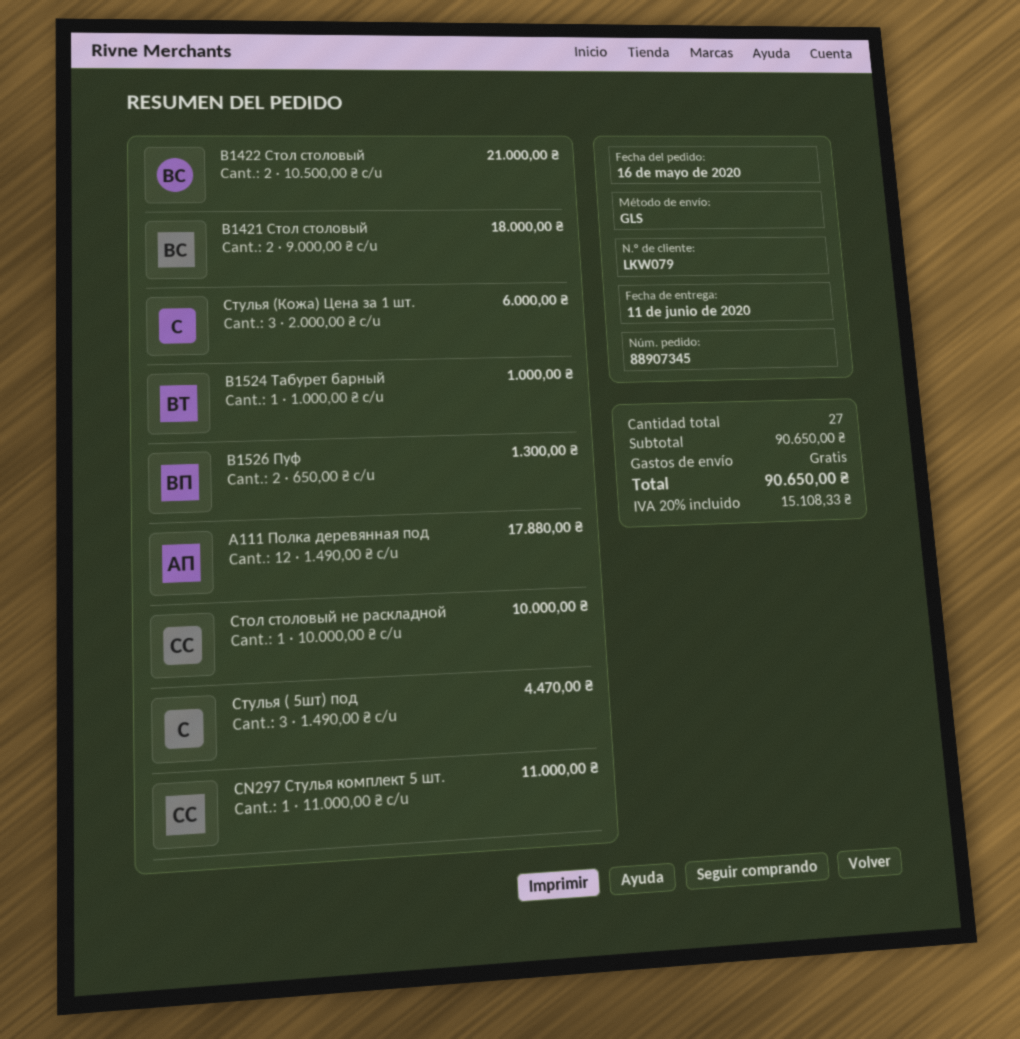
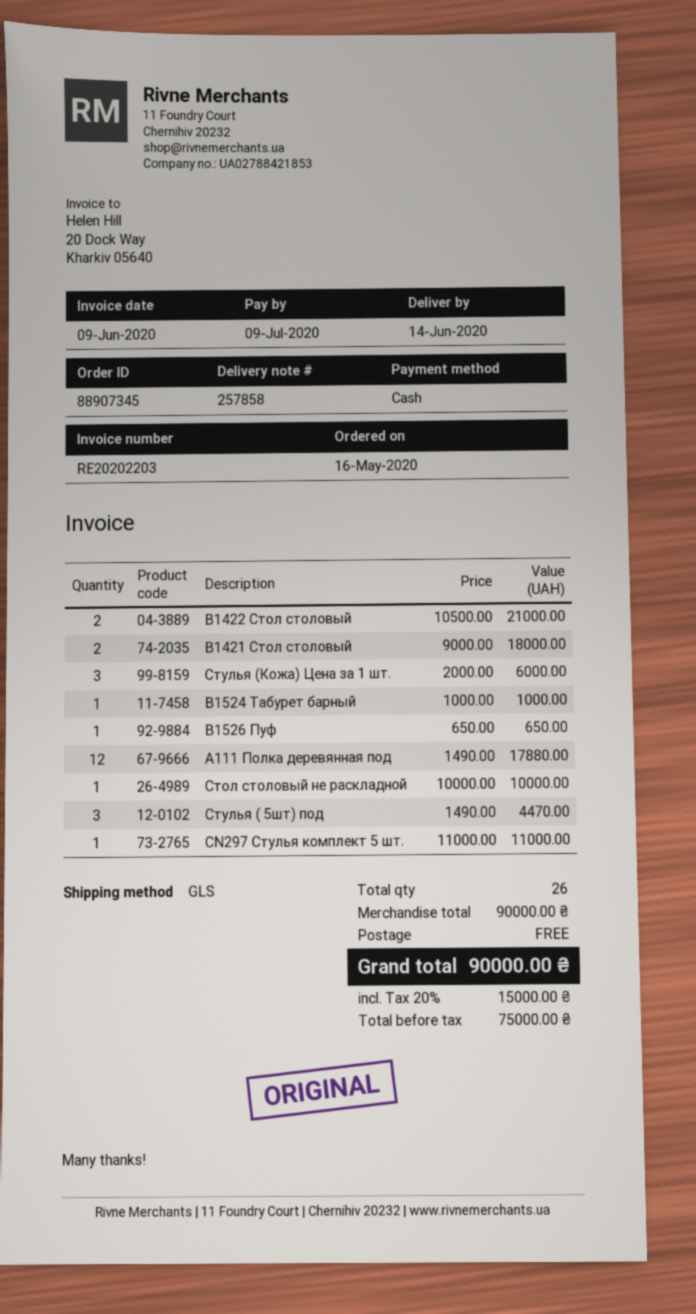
delivery date: 2020-06-11 -> 2020-06-14
В1526 Пуф: 2 x 650.00 = 1300.00 -> 1 x 650.00 = 650.00
total quantity: 27 -> 26
subtotal: 90650.00 -> 90000.00
tax: 20% = 15108.33 -> 20% = 15000.00
total: 90650.00 -> 90000.00

